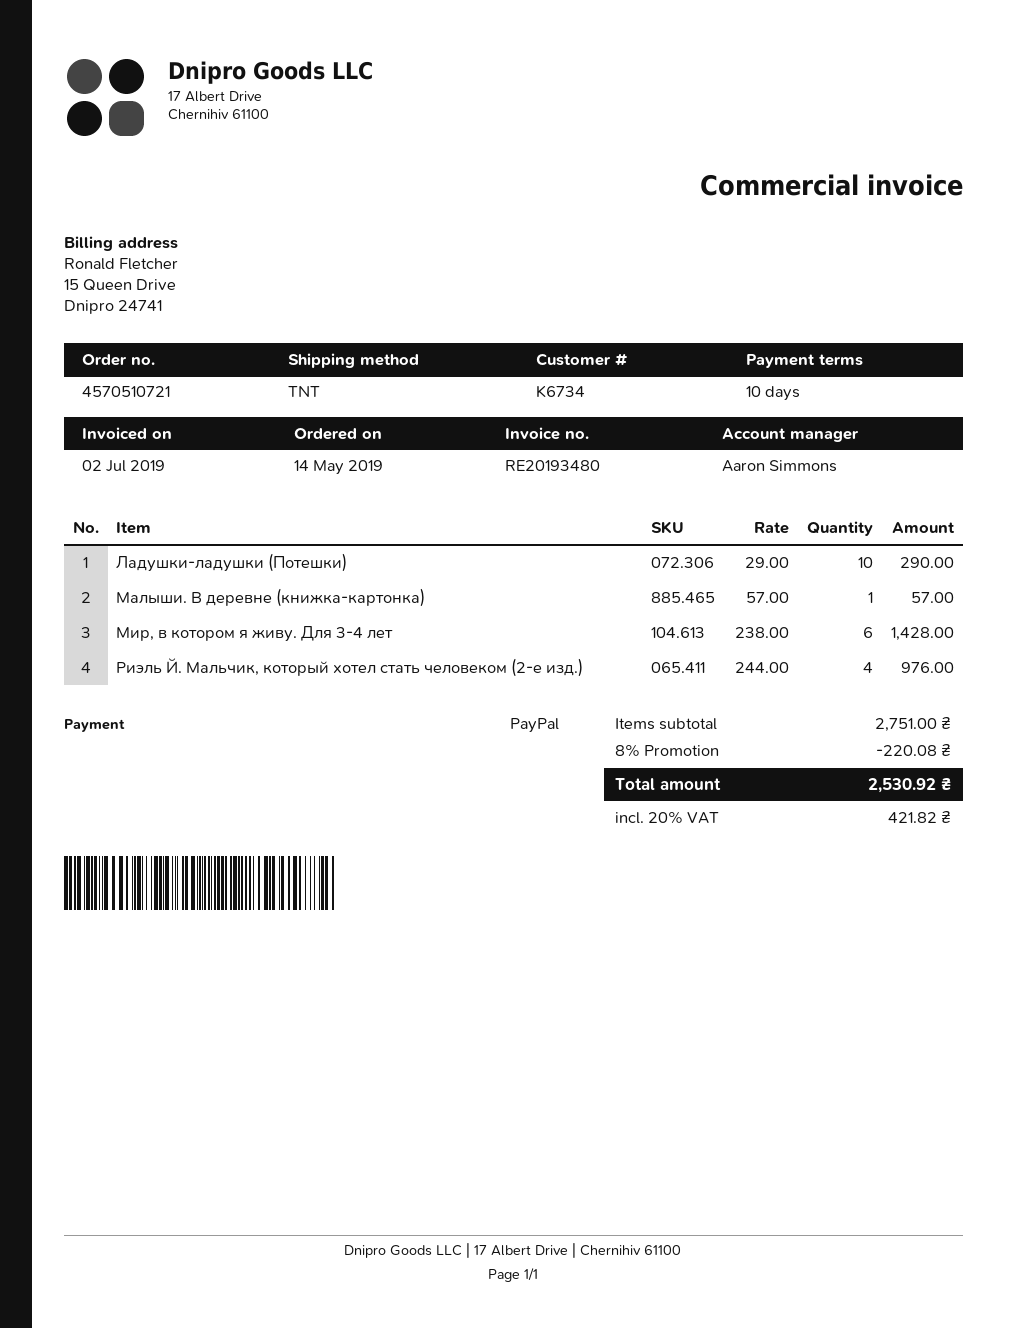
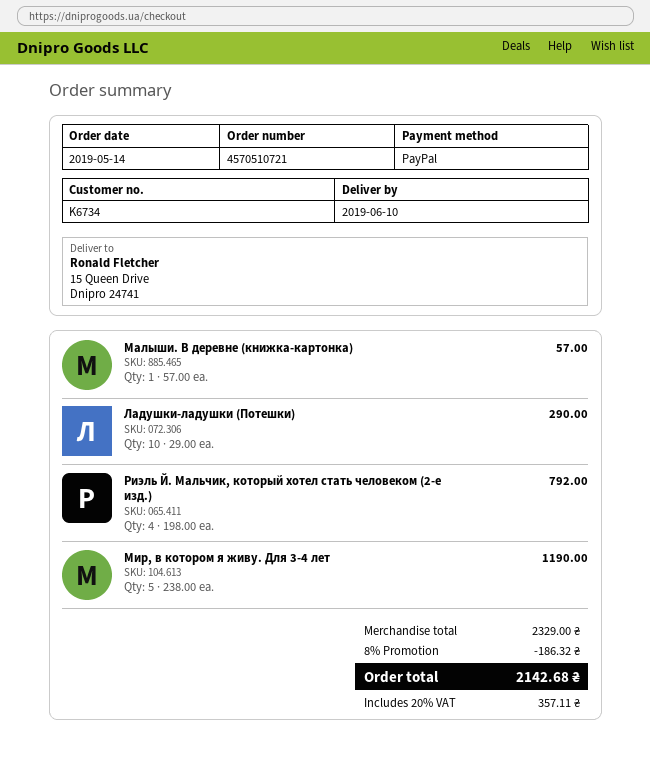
Мир, в котором я живу. Для 3-4 лет: 6 x 238.00 = 1428.00 -> 5 x 238.00 = 1190.00
Риэль Й. Мальчик, который хотел стать человеком (2-е изд.): 4 x 244.00 = 976.00 -> 4 x 198.00 = 792.00
subtotal: 2751.00 -> 2329.00
discount: 8% = 220.08 -> 8% = 186.32
tax: 20% = 421.82 -> 20% = 357.11
total: 2530.92 -> 2142.68

